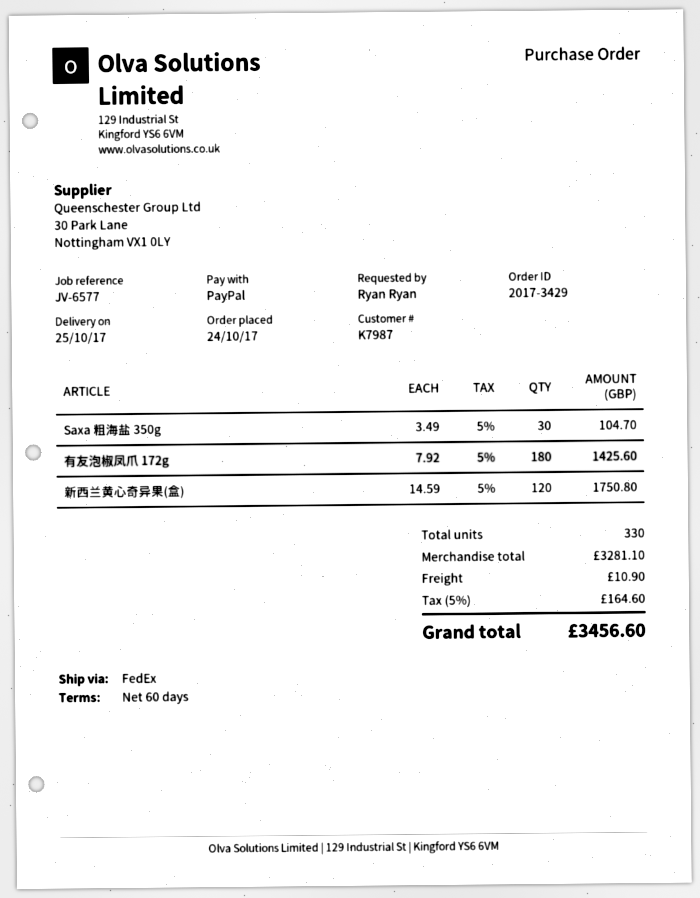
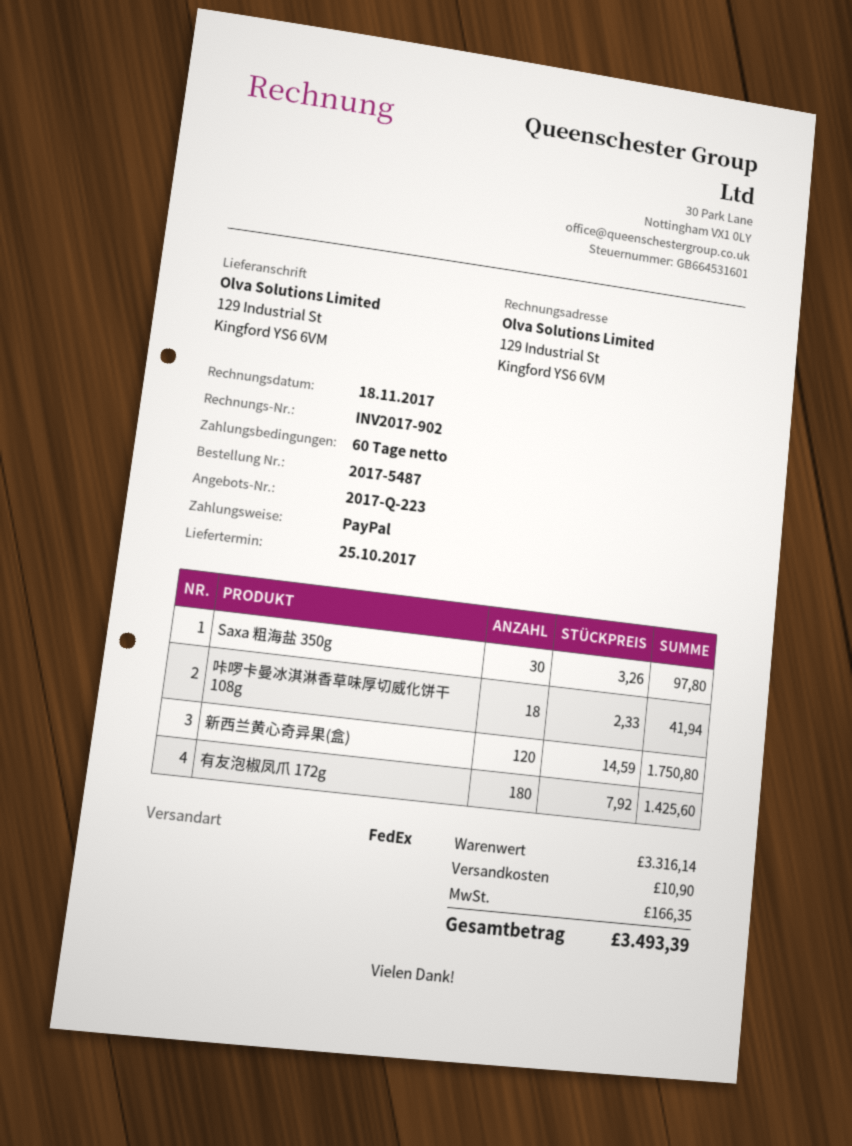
order number: 2017-3429 -> 2017-5487
Saxa 粗海盐 350g: 30 x 3.49 = 104.70 -> 30 x 3.26 = 97.80
咔啰卡曼冰淇淋香草味厚切威化饼干 108g: none -> 18 x 2.33 = 41.94
subtotal: 3281.10 -> 3316.14
tax: 164.60 -> 166.35
total: 3456.60 -> 3493.39

